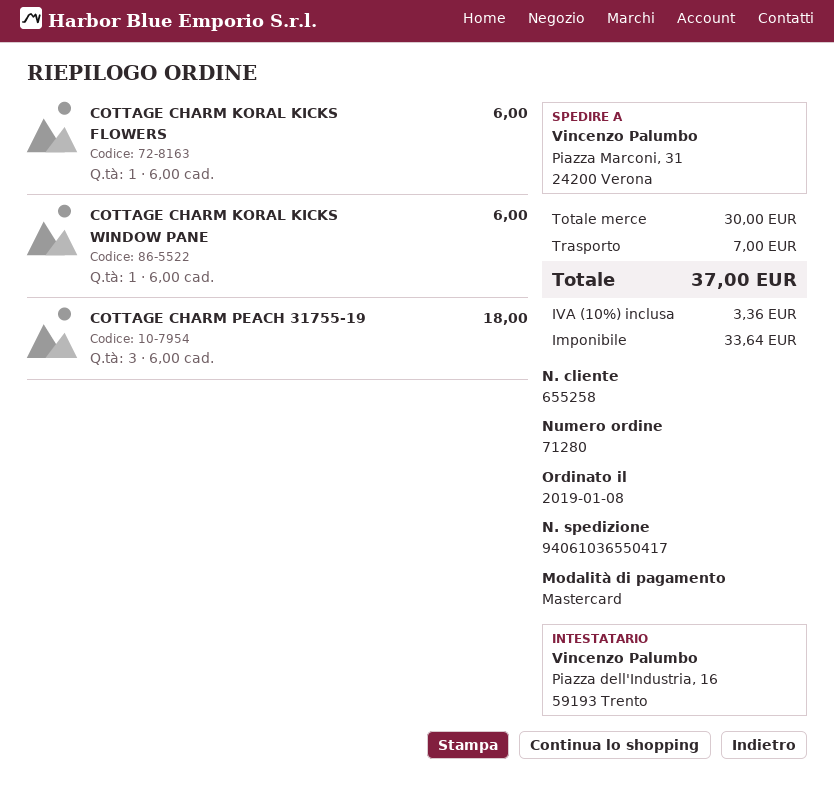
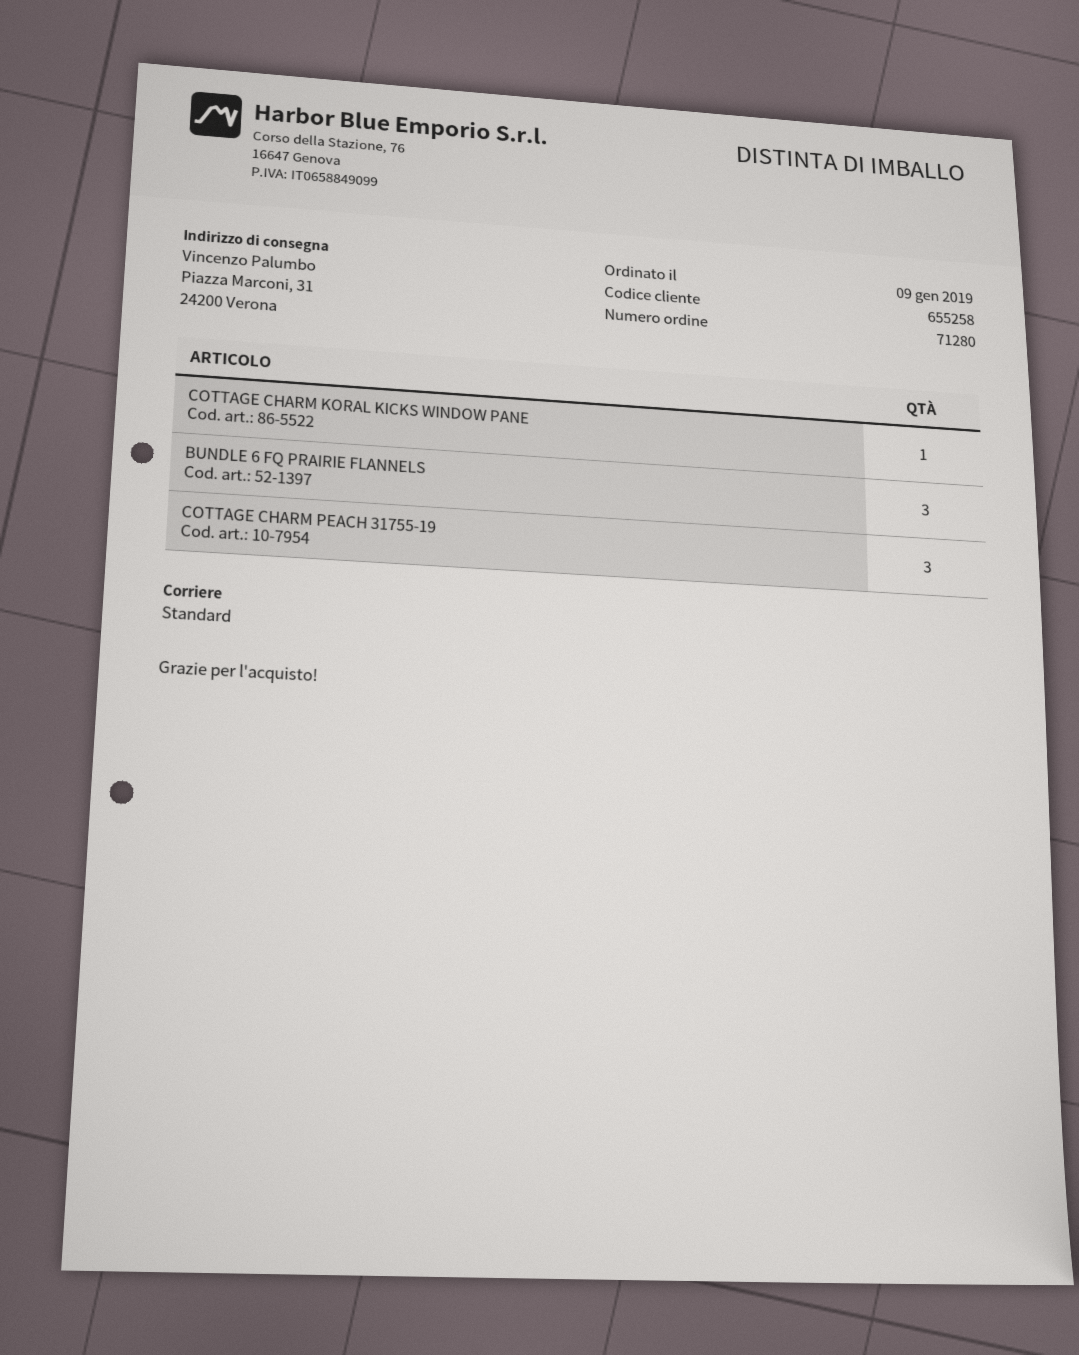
order date: 2019-01-08 -> 2019-01-09
COTTAGE CHARM KORAL KICKS FLOWERS: 1 -> none
BUNDLE 6 FQ PRAIRIE FLANNELS: none -> 3

